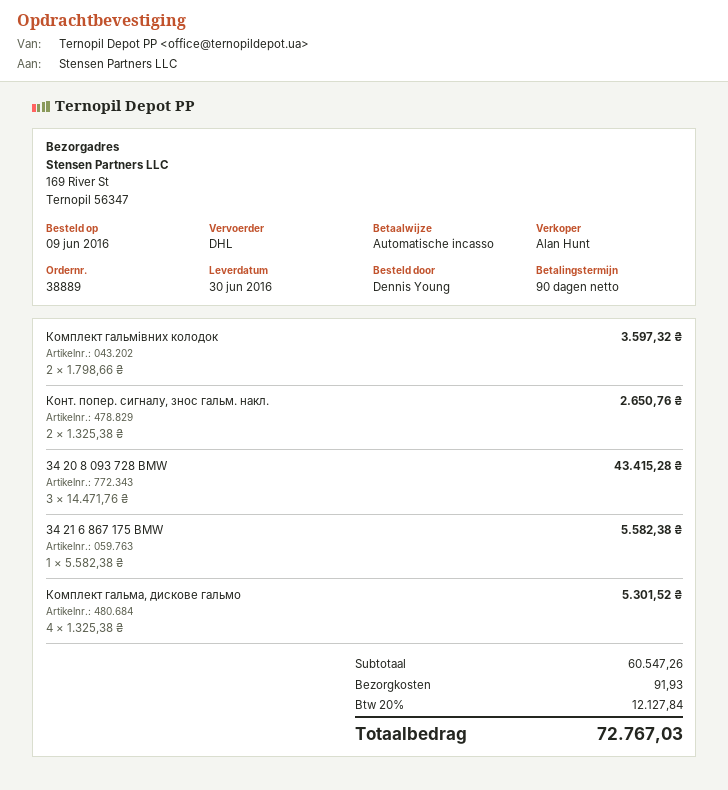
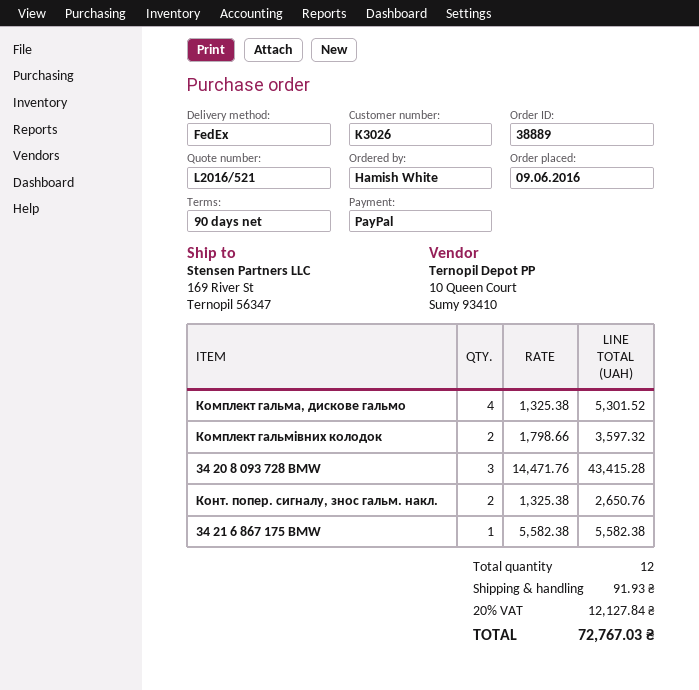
ordered by: Dennis Young -> Hamish White
payment method: direct debit -> PayPal
shipping method: DHL -> FedEx

